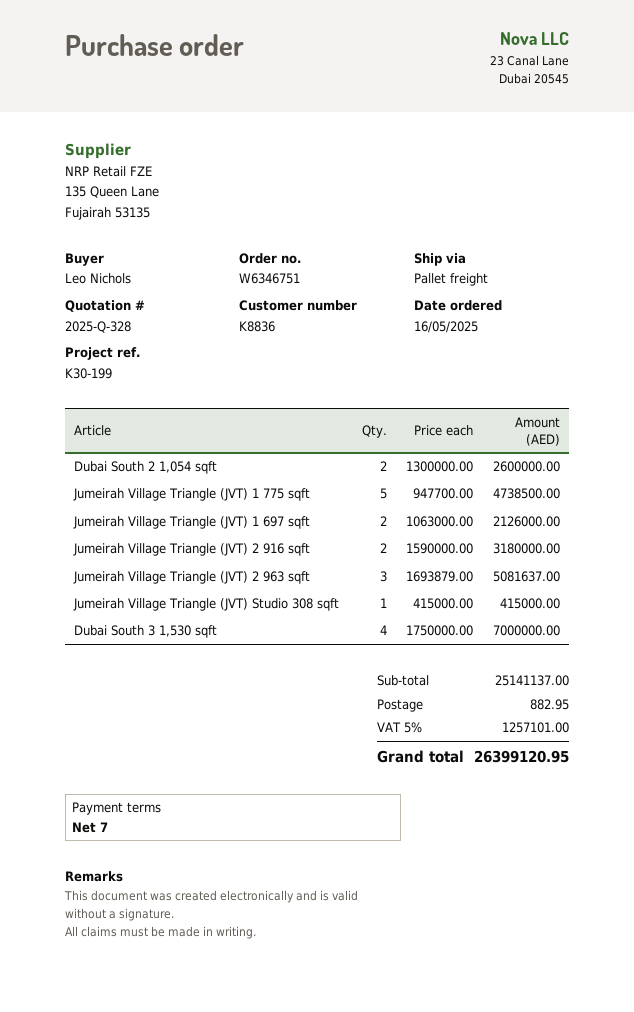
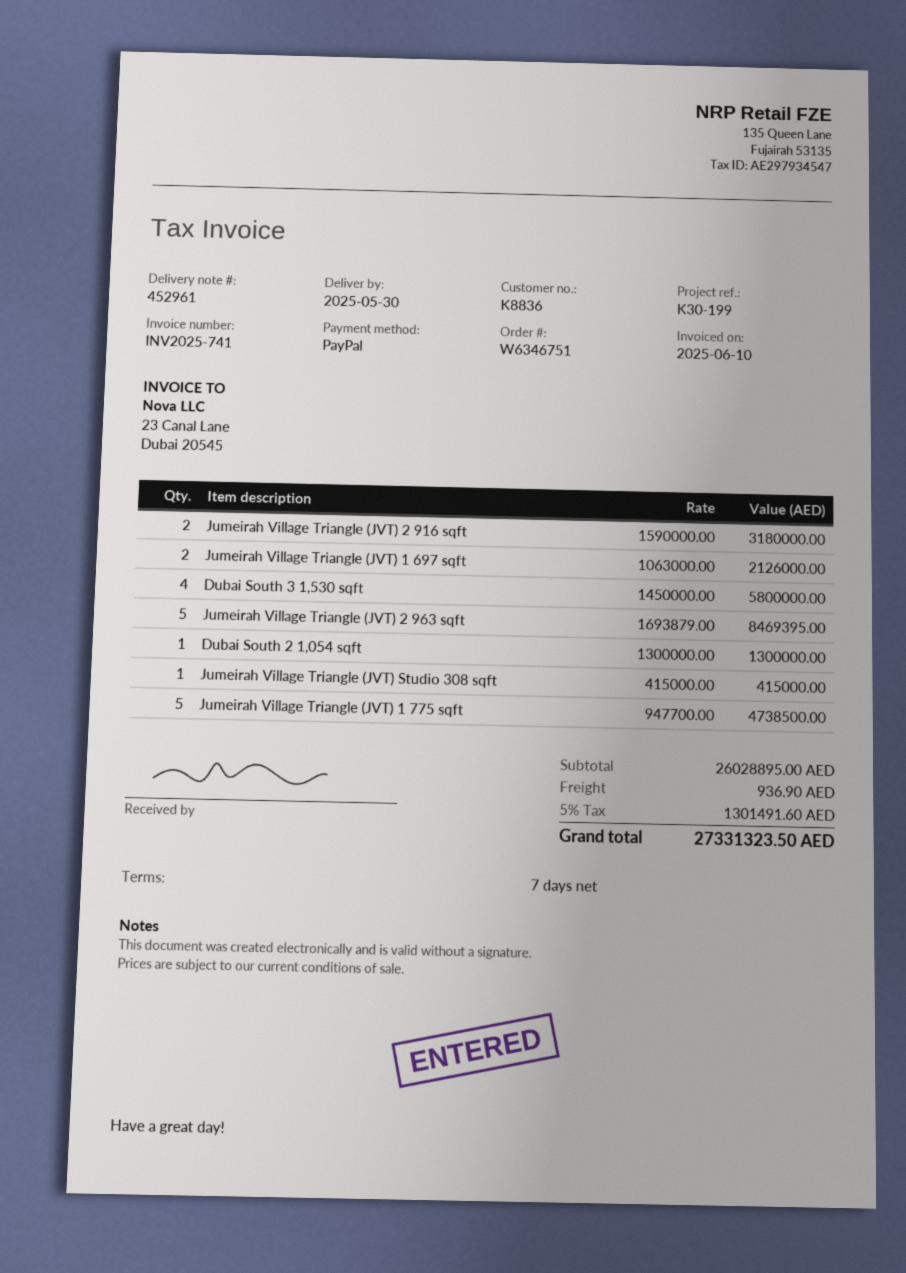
Dubai South 2 1,054 sqft: 2 x 1300000.00 = 2600000.00 -> 1 x 1300000.00 = 1300000.00
Jumeirah Village Triangle (JVT) 2 963 sqft: 3 x 1693879.00 = 5081637.00 -> 5 x 1693879.00 = 8469395.00
Dubai South 3 1,530 sqft: 4 x 1750000.00 = 7000000.00 -> 4 x 1450000.00 = 5800000.00
subtotal: 25141137.00 -> 26028895.00
shipping: 882.95 -> 936.90
tax: 5% = 1257101.00 -> 5% = 1301491.60
total: 26399120.95 -> 27331323.50

